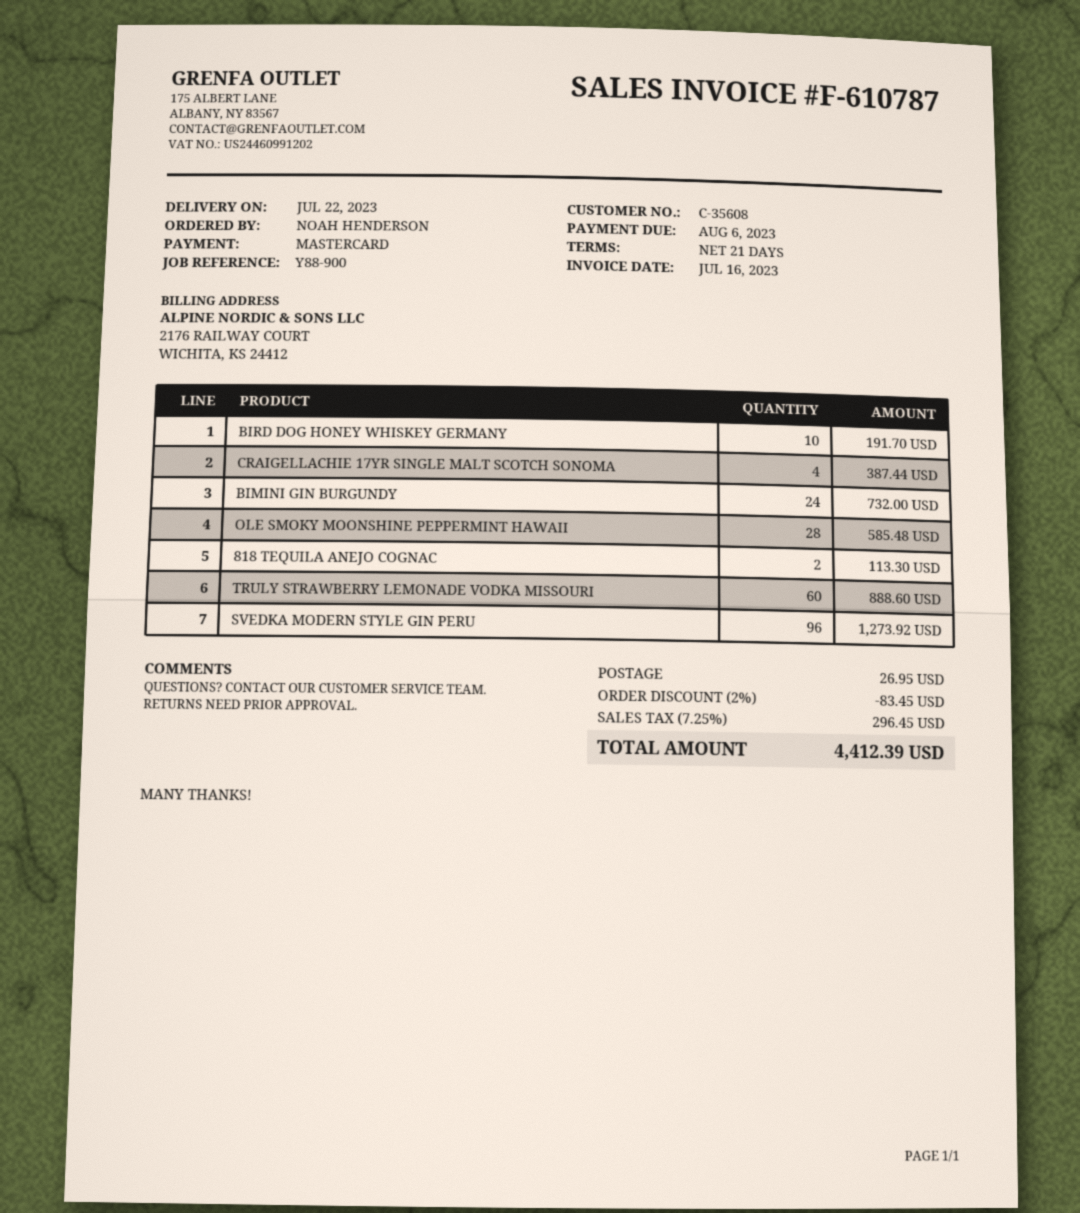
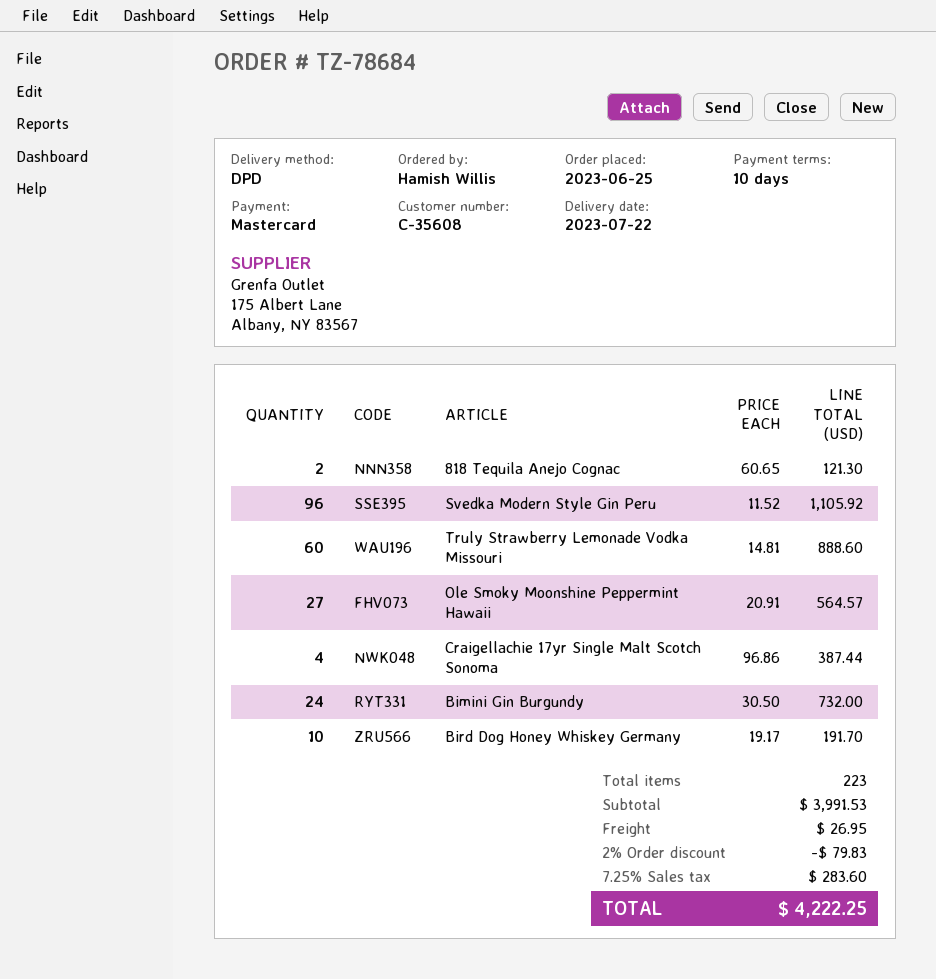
payment terms: 21 days -> 10 days
ordered by: NOAH HENDERSON -> Hamish Willis
OLE SMOKY MOONSHINE PEPPERMINT HAWAII: 28 for 585.48 -> 27 for 564.57
818 TEQUILA ANEJO COGNAC: 2 for 113.30 -> 2 for 121.30
SVEDKA MODERN STYLE GIN PERU: 96 for 1273.92 -> 96 for 1105.92
discount: 2% = 83.45 -> 2% = 79.83
tax: 7.25% = 296.45 -> 7.25% = 283.60
total: 4412.39 -> 4222.25

